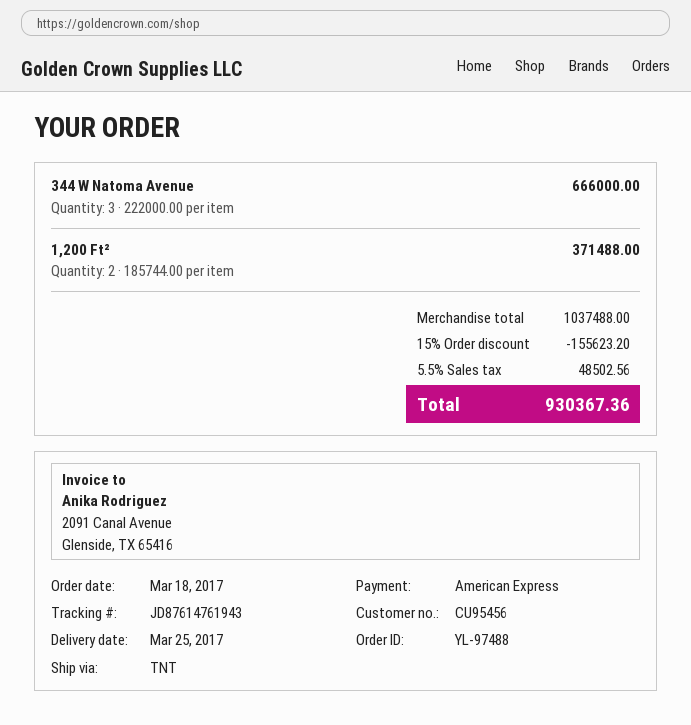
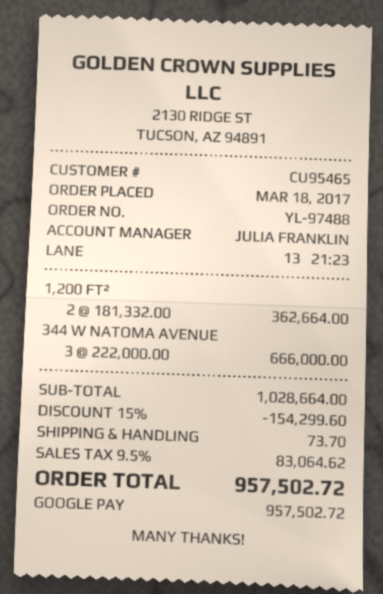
customer number: CU95456 -> CU95465
payment method: American Express -> Google Pay
1,200 Ft²: 2 x 185744.00 = 371488.00 -> 2 x 181332.00 = 362664.00
subtotal: 1037488.00 -> 1028664.00
discount: 15% = 155623.20 -> 15% = 154299.60
shipping: none -> 73.70
tax: 5.5% = 48502.56 -> 9.5% = 83064.62
total: 930367.36 -> 957502.72

